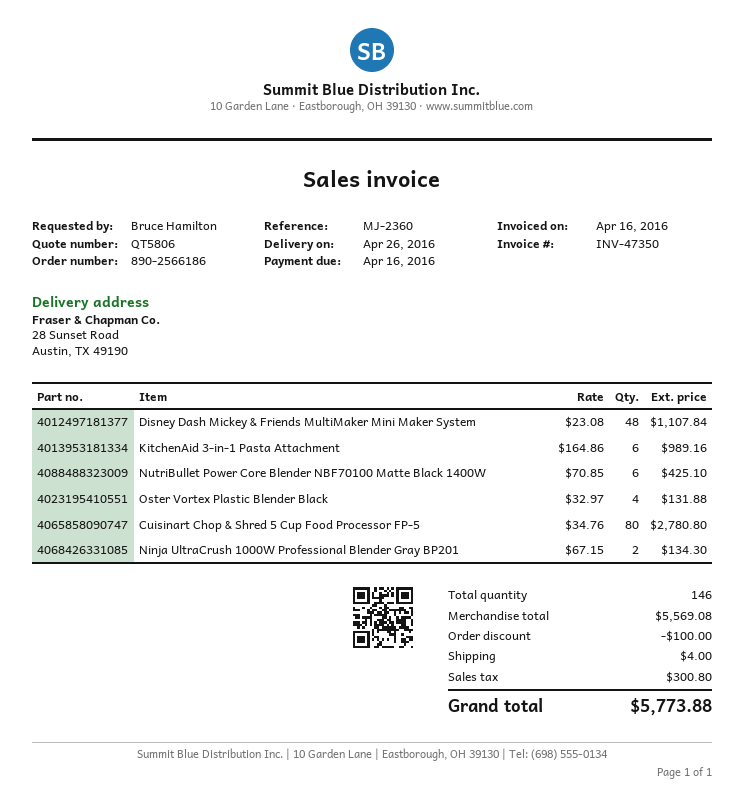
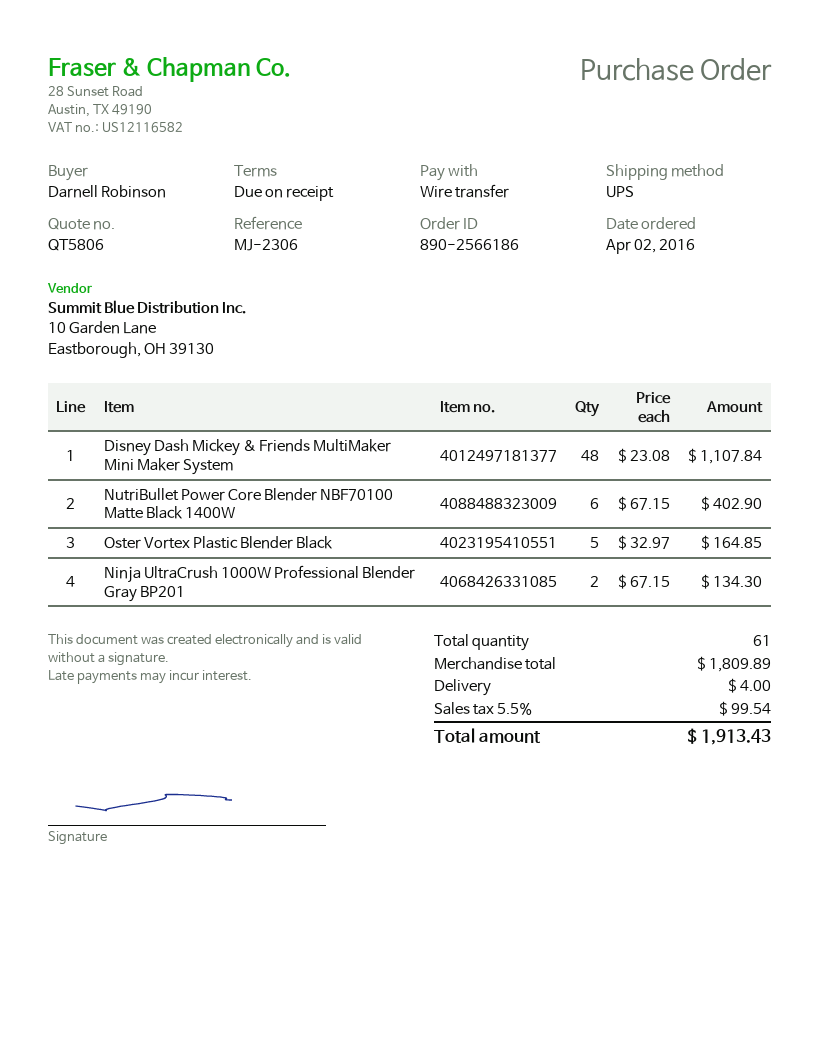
reference: MJ-2360 -> MJ-2306
ordered by: Bruce Hamilton -> Darnell Robinson
KitchenAid 3-in-1 Pasta Attachment: 6 x 164.86 = 989.16 -> none
NutriBullet Power Core Blender NBF70100 Matte Black 1400W: 6 x 70.85 = 425.10 -> 6 x 67.15 = 402.90
Oster Vortex Plastic Blender Black: 4 x 32.97 = 131.88 -> 5 x 32.97 = 164.85
Cuisinart Chop & Shred 5 Cup Food Processor FP-5: 80 x 34.76 = 2780.80 -> none
total quantity: 146 -> 61
subtotal: 5569.08 -> 1809.89
discount: 100.00 -> none
tax: 300.80 -> 99.54
total: 5773.88 -> 1913.43

